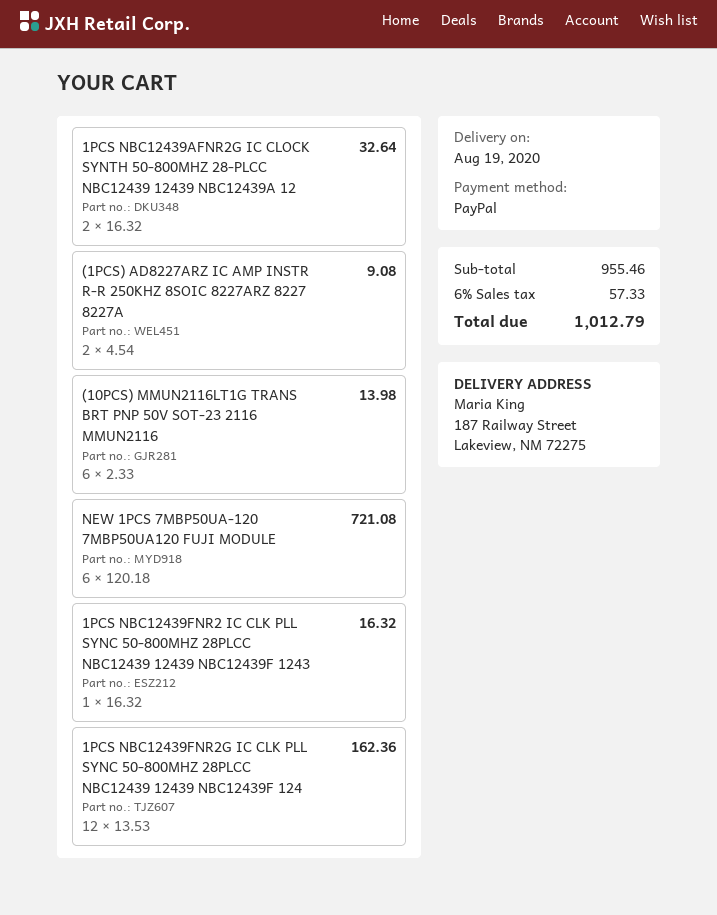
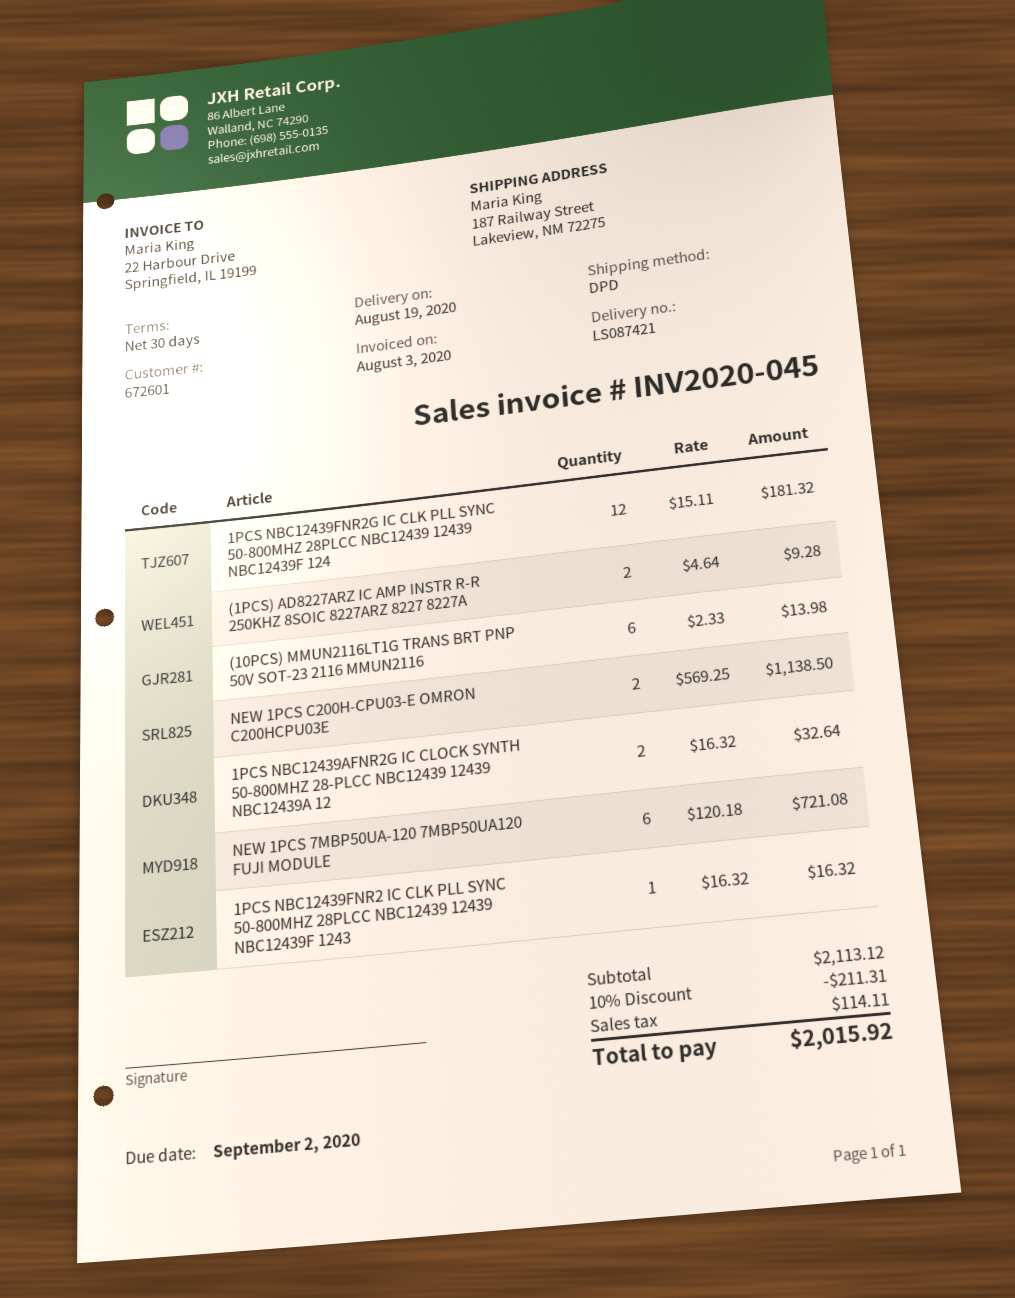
(1PCS) AD8227ARZ IC AMP INSTR R-R 250KHZ 8SOIC 8227ARZ 8227 8227A: 2 x 4.54 = 9.08 -> 2 x 4.64 = 9.28
1PCS NBC12439FNR2G IC CLK PLL SYNC 50-800MHZ 28PLCC NBC12439 12439 NBC12439F 124: 12 x 13.53 = 162.36 -> 12 x 15.11 = 181.32
NEW 1PCS C200H-CPU03-E OMRON C200HCPU03E: none -> 2 x 569.25 = 1138.50
subtotal: 955.46 -> 2113.12
discount: none -> 10% = 211.31
tax: 57.33 -> 114.11
total: 1012.79 -> 2015.92

